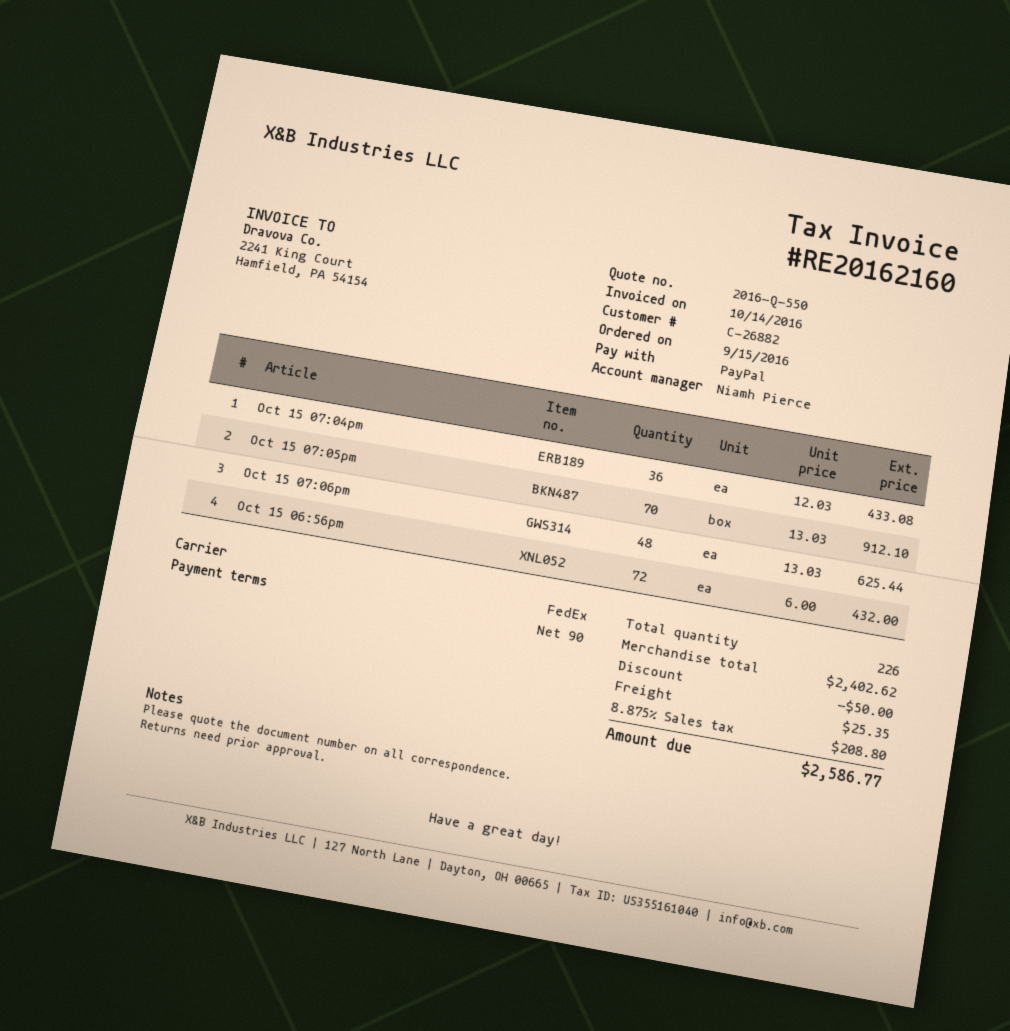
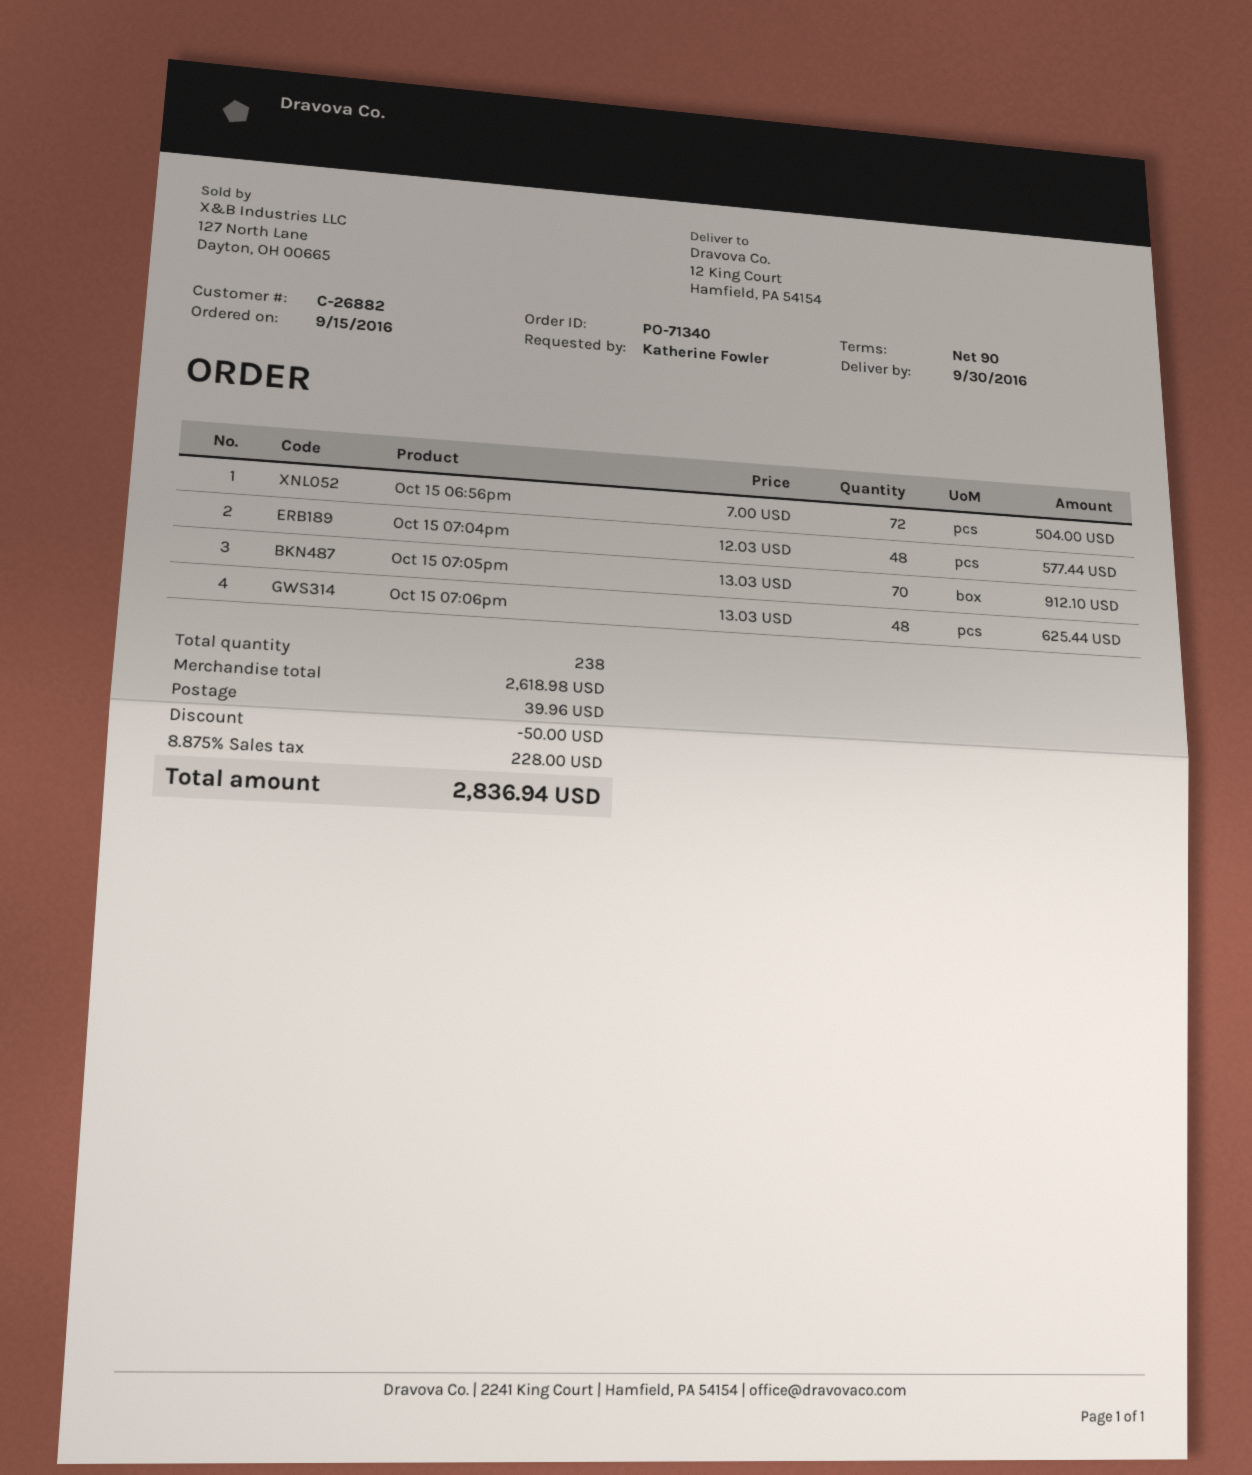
Oct 15 07:04pm: 36 x 12.03 = 433.08 -> 48 x 12.03 = 577.44
Oct 15 06:56pm: 72 x 6.00 = 432.00 -> 72 x 7.00 = 504.00
total quantity: 226 -> 238
subtotal: 2402.62 -> 2618.98
shipping: 25.35 -> 39.96
tax: 8.875% = 208.80 -> 8.875% = 228.00
total: 2586.77 -> 2836.94

